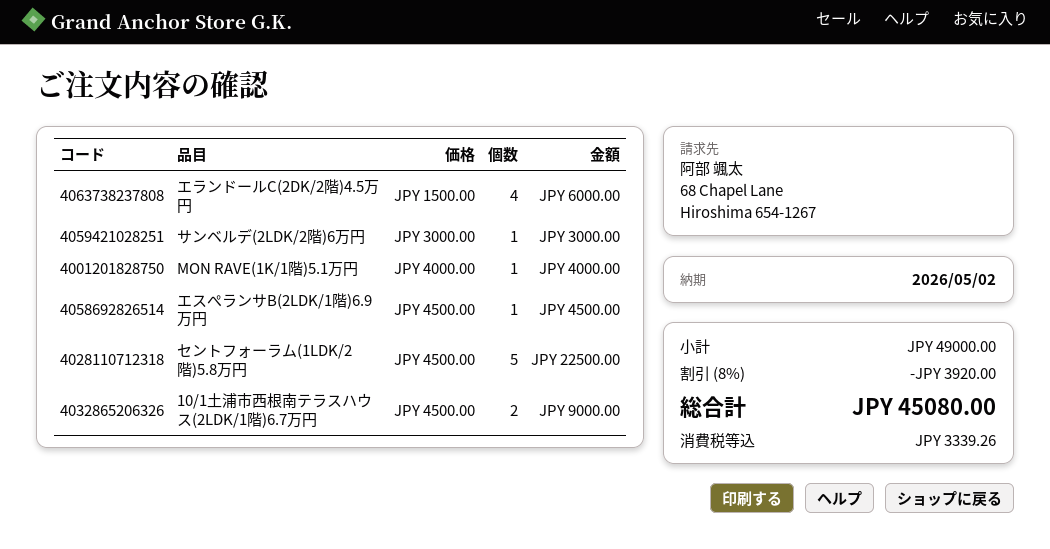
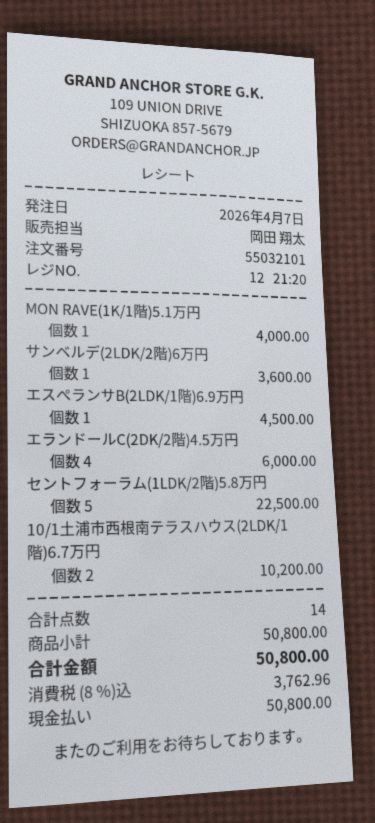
サンベルデ(2LDK/2階)6万円: 1 for 3000.00 -> 1 for 3600.00
10/1土浦市西根南テラスハウス(2LDK/1階)6.7万円: 2 for 9000.00 -> 2 for 10200.00
subtotal: 49000.00 -> 50800.00
discount: 8% = 3920.00 -> none
tax: 3339.26 -> 3762.96
total: 45080.00 -> 50800.00

